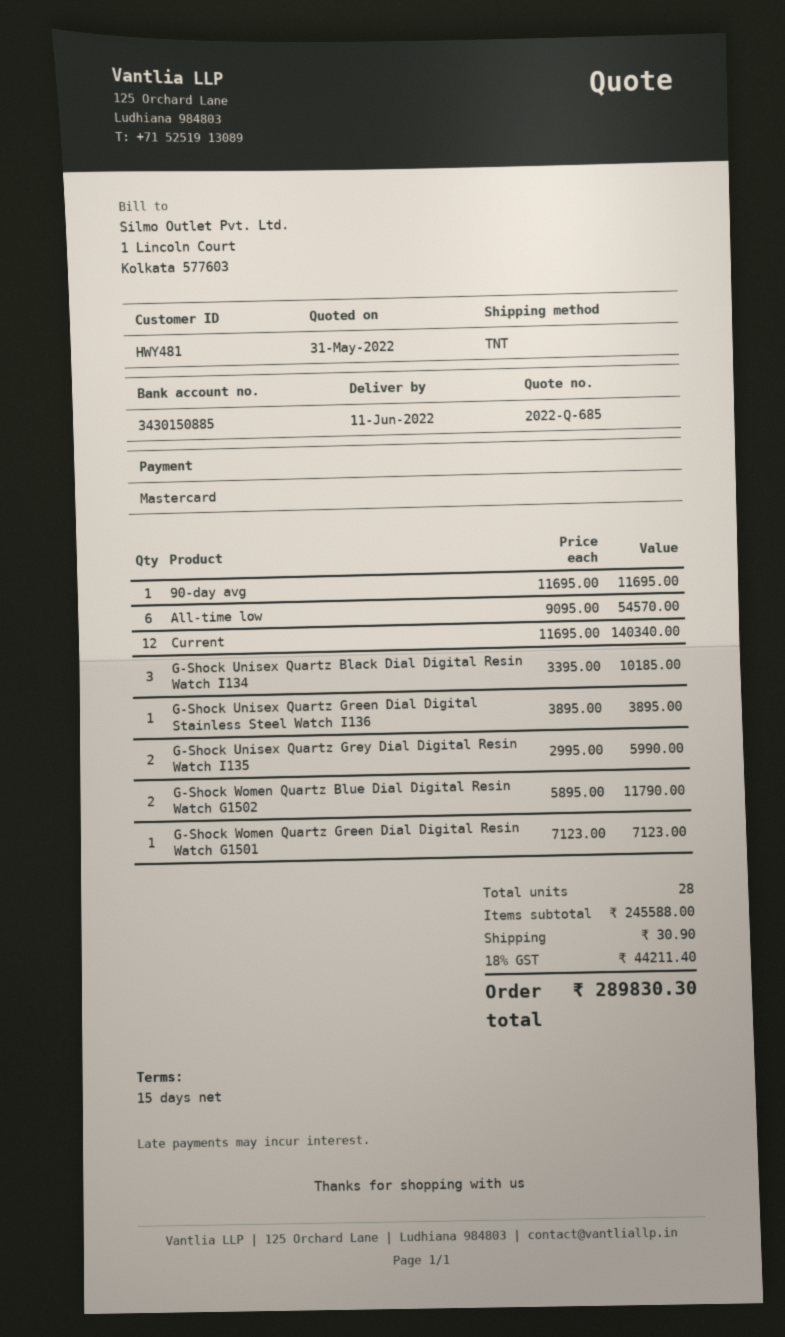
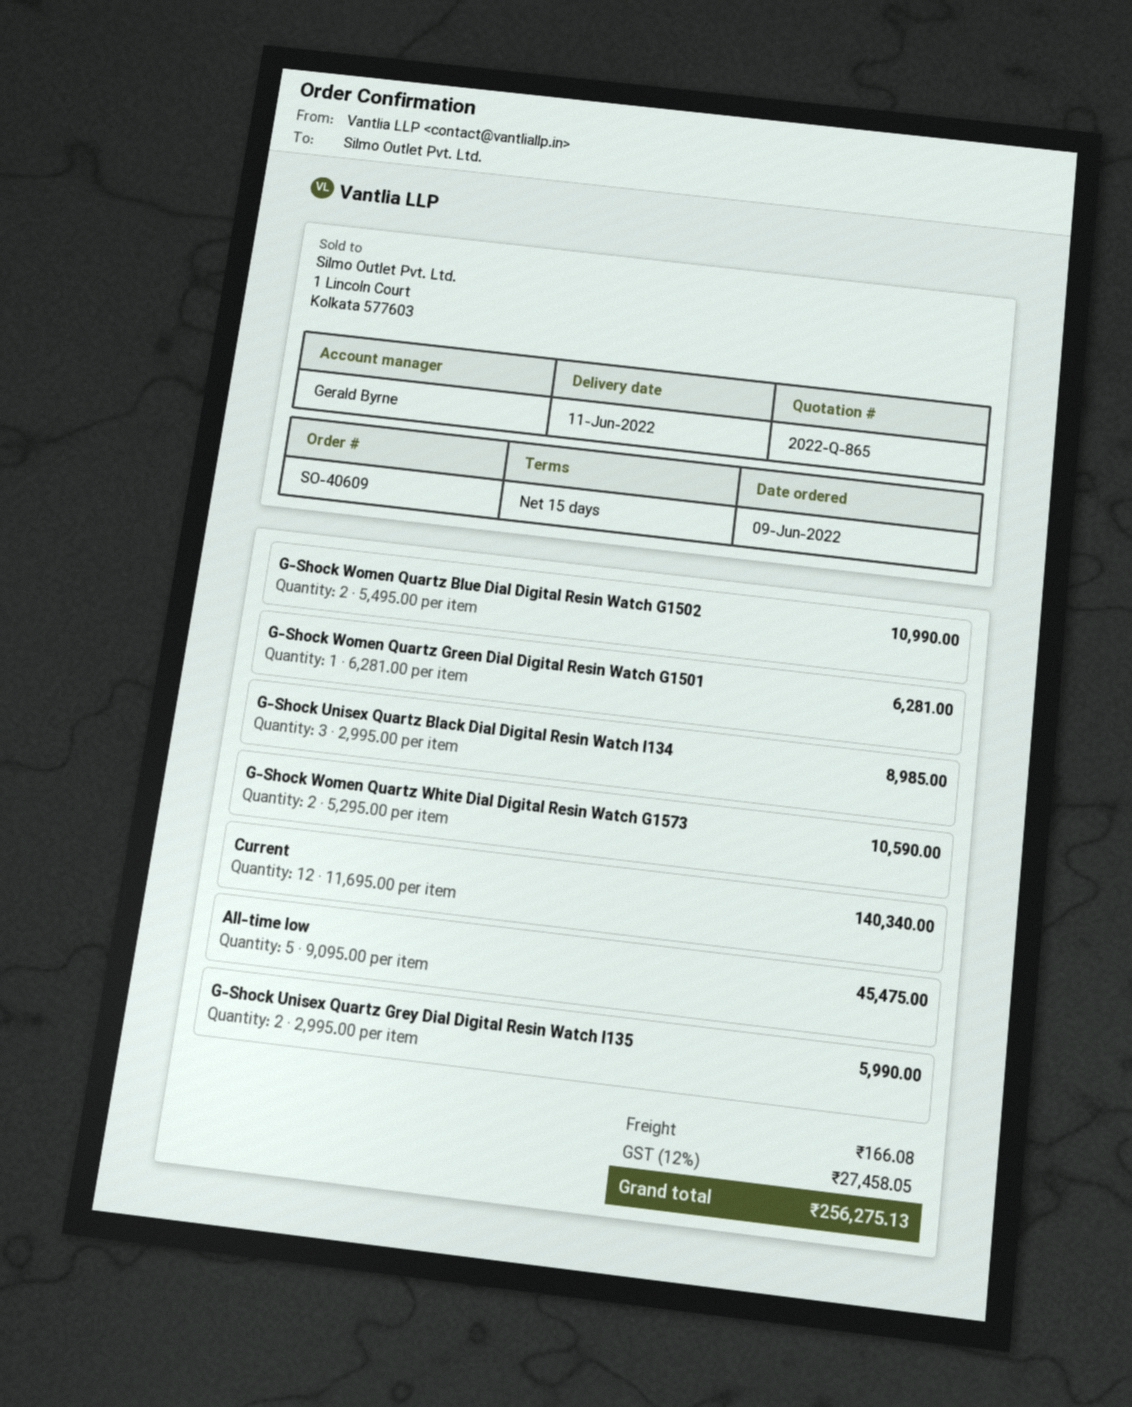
quote number: 2022-Q-685 -> 2022-Q-865
90-day avg: 1 x 11695.00 = 11695.00 -> none
All-time low: 6 x 9095.00 = 54570.00 -> 5 x 9095.00 = 45475.00
G-Shock Unisex Quartz Black Dial Digital Resin Watch I134: 3 x 3395.00 = 10185.00 -> 3 x 2995.00 = 8985.00
G-Shock Unisex Quartz Green Dial Digital Stainless Steel Watch I136: 1 x 3895.00 = 3895.00 -> none
G-Shock Women Quartz Blue Dial Digital Resin Watch G1502: 2 x 5895.00 = 11790.00 -> 2 x 5495.00 = 10990.00
G-Shock Women Quartz Green Dial Digital Resin Watch G1501: 1 x 7123.00 = 7123.00 -> 1 x 6281.00 = 6281.00
G-Shock Women Quartz White Dial Digital Resin Watch G1573: none -> 2 x 5295.00 = 10590.00
shipping: 30.90 -> 166.08
tax: 18% = 44211.40 -> 12% = 27458.05
total: 289830.30 -> 256275.13

